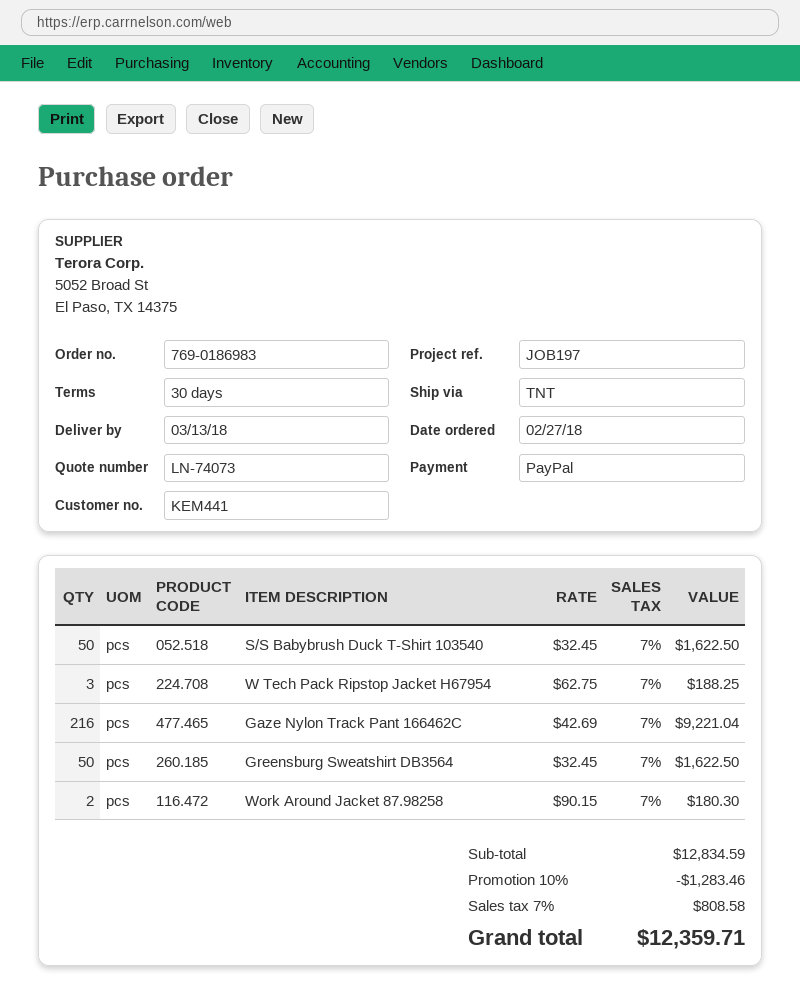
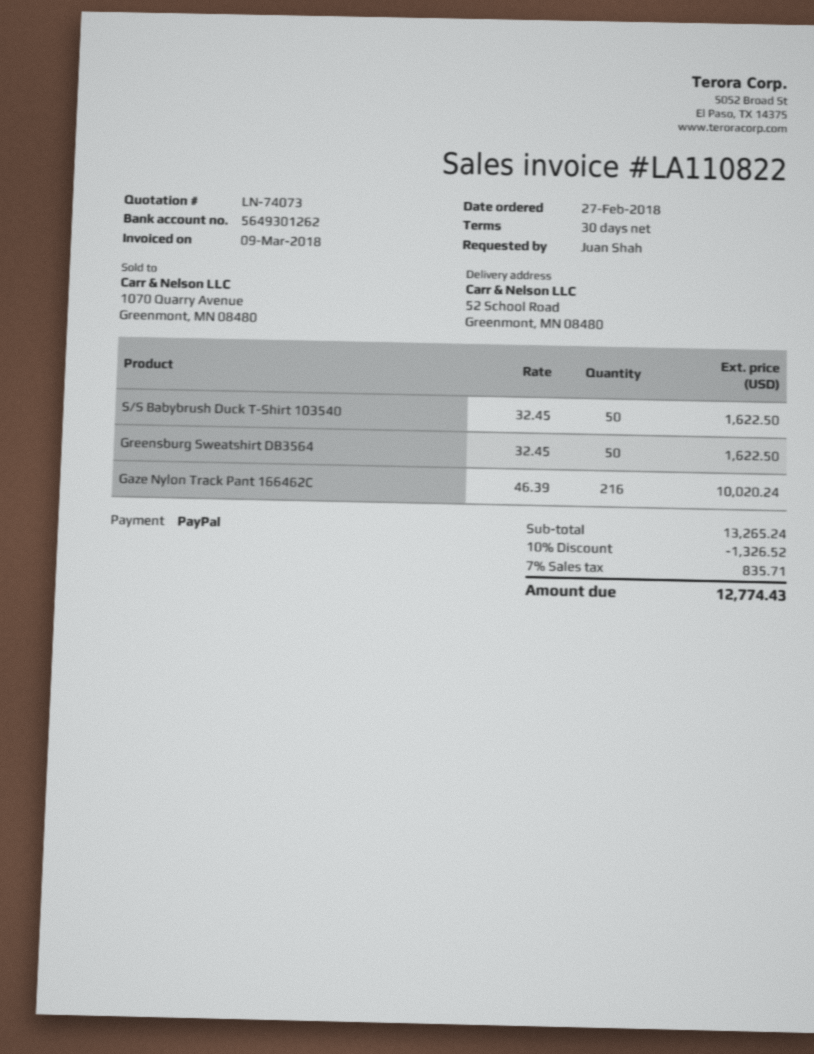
W Tech Pack Ripstop Jacket H67954: 3 x 62.75 = 188.25 -> none
Gaze Nylon Track Pant 166462C: 216 x 42.69 = 9221.04 -> 216 x 46.39 = 10020.24
Work Around Jacket 87.98258: 2 x 90.15 = 180.30 -> none
subtotal: 12834.59 -> 13265.24
discount: 10% = 1283.46 -> 10% = 1326.52
tax: 7% = 808.58 -> 7% = 835.71
total: 12359.71 -> 12774.43

